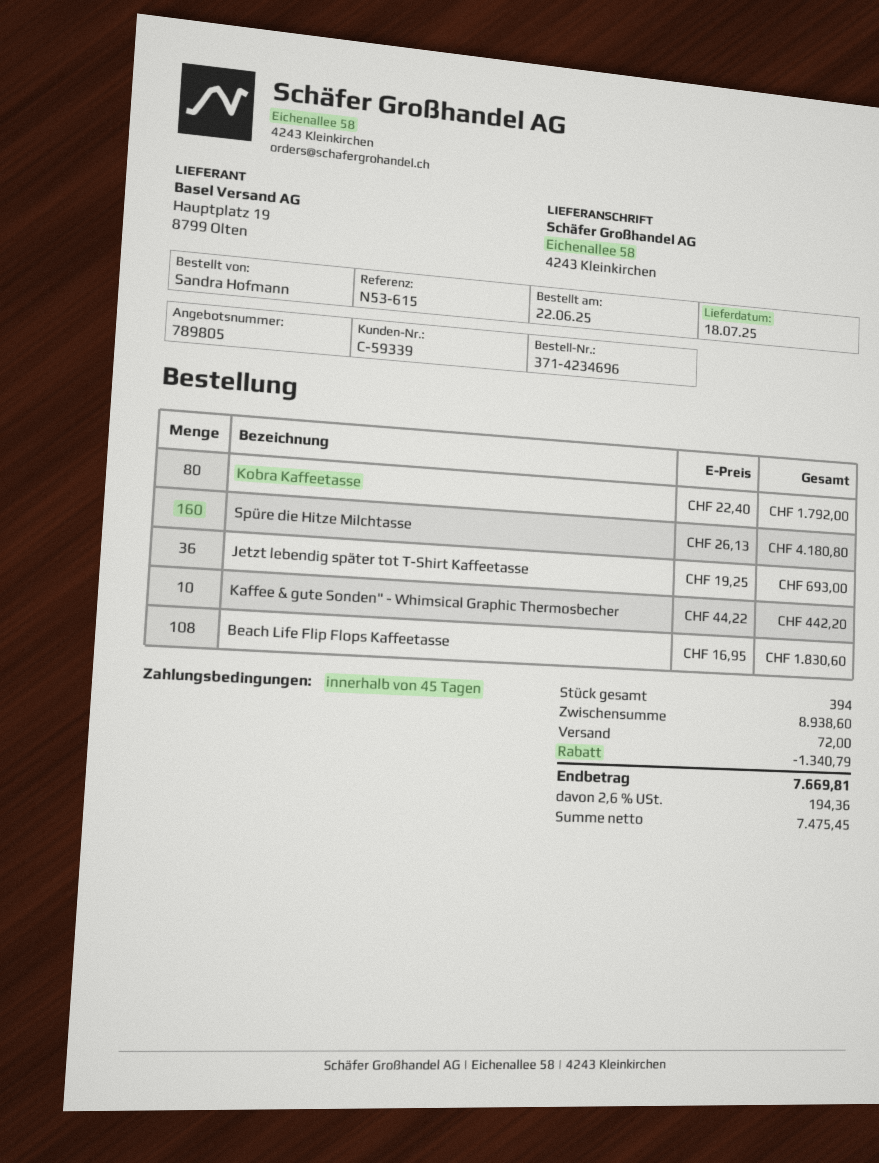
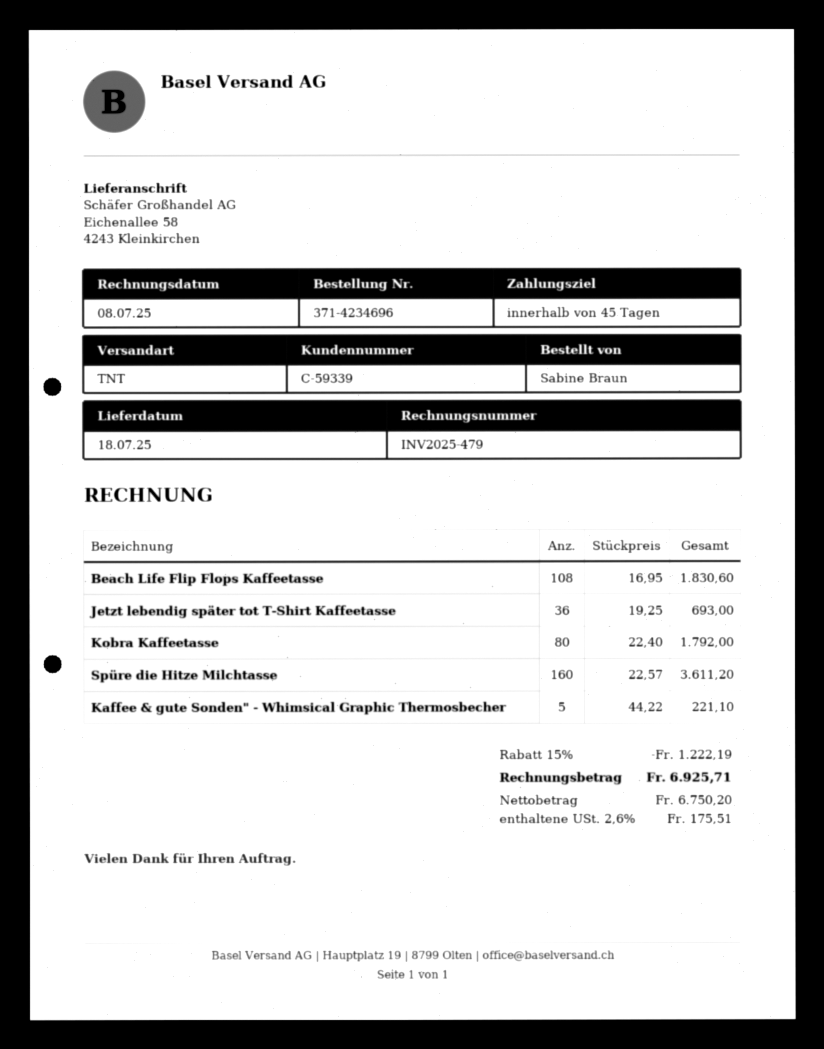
ordered by: Sandra Hofmann -> Sabine Braun
Spüre die Hitze Milchtasse: 160 x 26.13 = 4180.80 -> 160 x 22.57 = 3611.20
Kaffee & gute Sonden" - Whimsical Graphic Thermosbecher: 10 x 44.22 = 442.20 -> 5 x 44.22 = 221.10
discount: 1340.79 -> 1222.19
shipping: 72.00 -> none
net: 7475.45 -> 6750.20
tax: 2.6% = 194.36 -> 2.6% = 175.51
total: 7669.81 -> 6925.71

